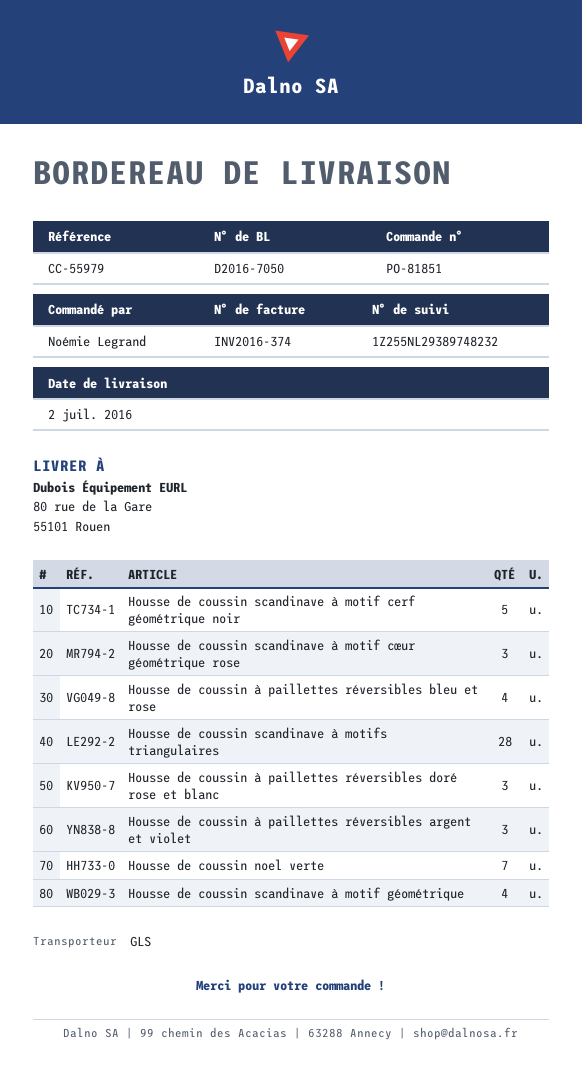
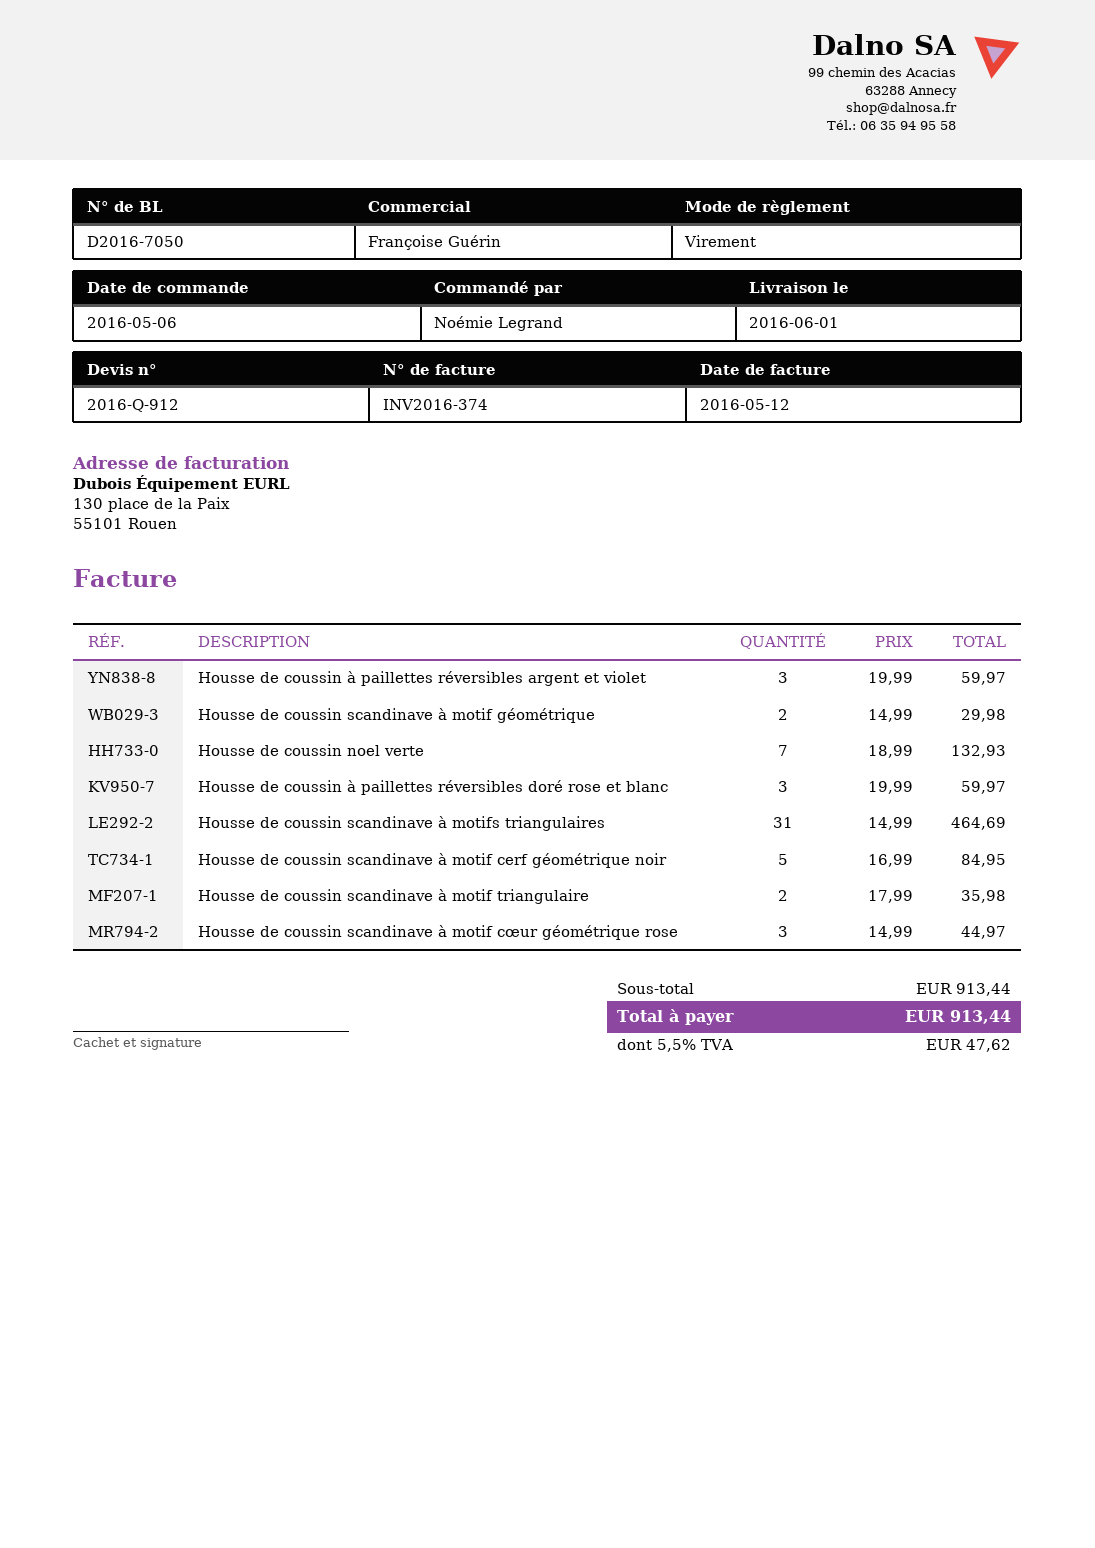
delivery date: 2016-07-02 -> 2016-06-01
Housse de coussin à paillettes réversibles bleu et rose: 4 -> none
Housse de coussin scandinave à motifs triangulaires: 28 -> 31
Housse de coussin scandinave à motif géométrique: 4 -> 2
Housse de coussin scandinave à motif triangulaire: none -> 2

